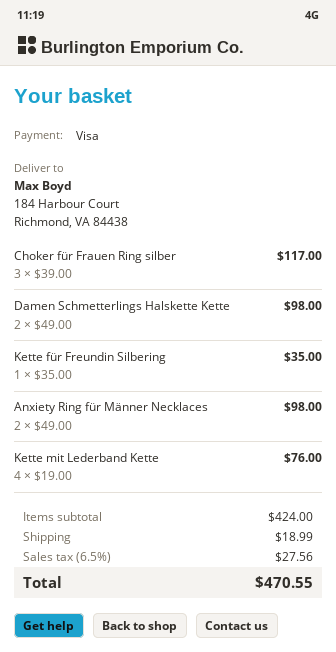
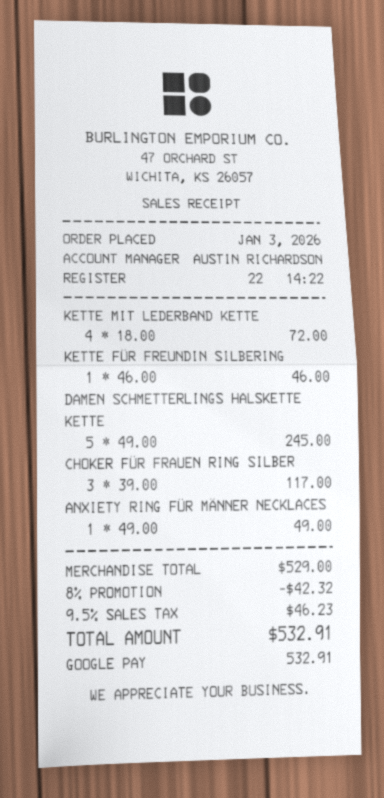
payment method: Visa -> Google Pay
Damen Schmetterlings Halskette Kette: 2 x 49.00 = 98.00 -> 5 x 49.00 = 245.00
Kette für Freundin Silbering: 1 x 35.00 = 35.00 -> 1 x 46.00 = 46.00
Anxiety Ring für Männer Necklaces: 2 x 49.00 = 98.00 -> 1 x 49.00 = 49.00
Kette mit Lederband Kette: 4 x 19.00 = 76.00 -> 4 x 18.00 = 72.00
subtotal: 424.00 -> 529.00
discount: none -> 8% = 42.32
shipping: 18.99 -> none
tax: 6.5% = 27.56 -> 9.5% = 46.23
total: 470.55 -> 532.91

